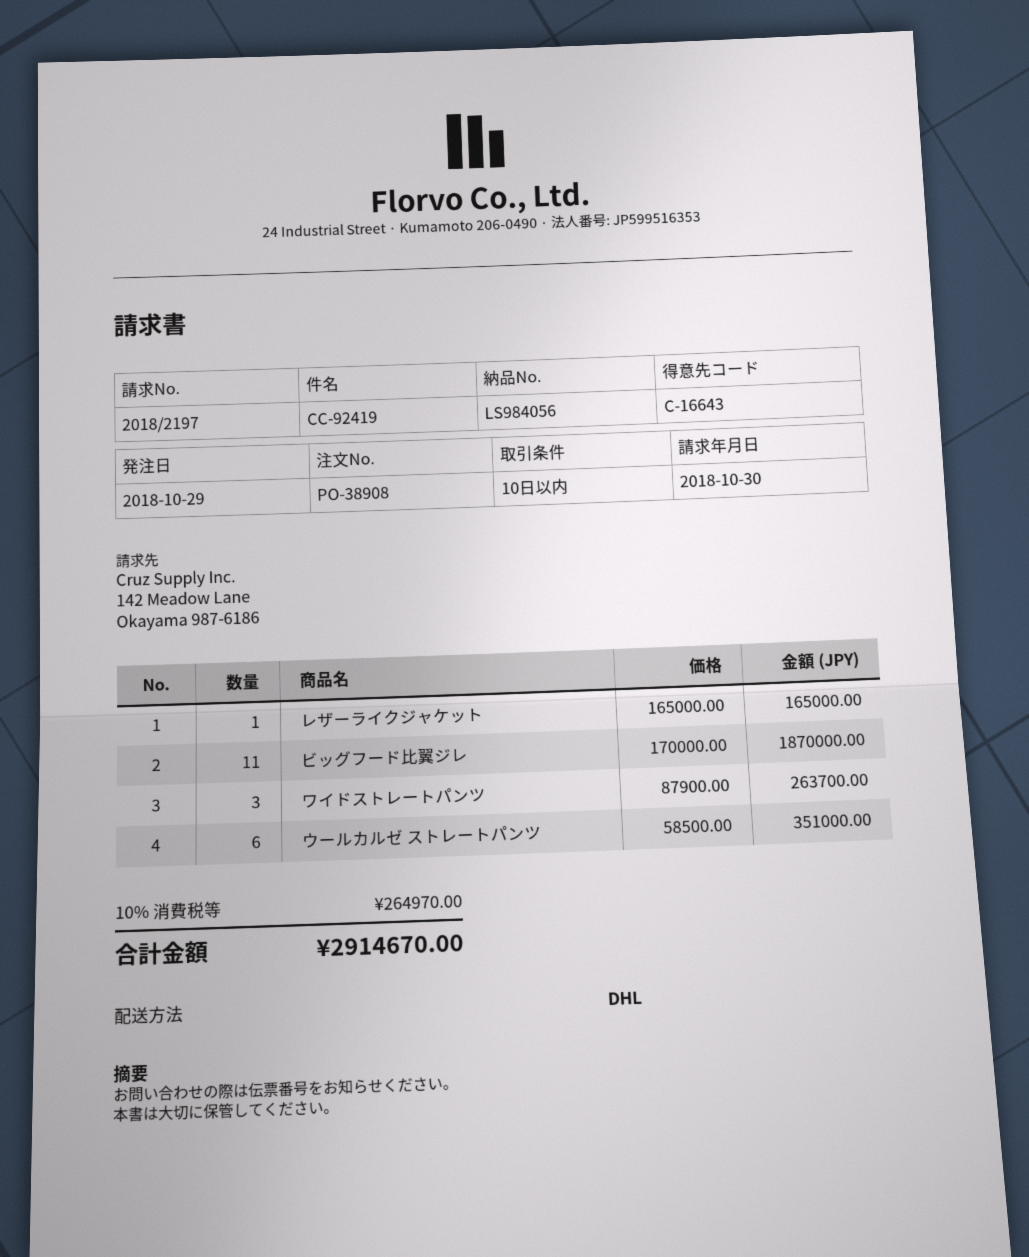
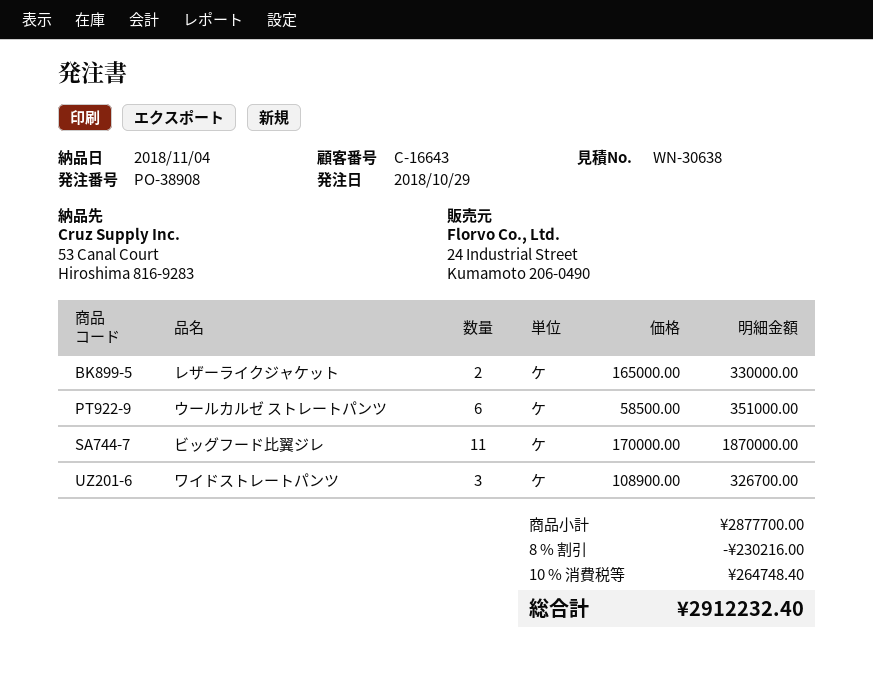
レザーライクジャケット: 1 x 165000.00 = 165000.00 -> 2 x 165000.00 = 330000.00
ワイドストレートパンツ: 3 x 87900.00 = 263700.00 -> 3 x 108900.00 = 326700.00
discount: none -> 8% = 230216.00
tax: 10% = 264970.00 -> 10% = 264748.40
total: 2914670.00 -> 2912232.40

